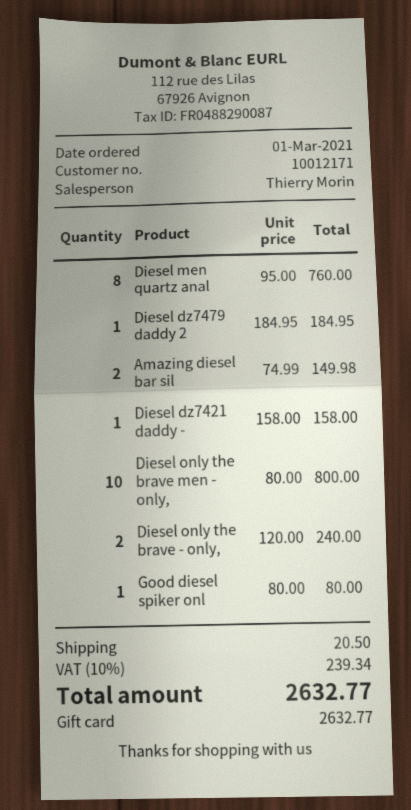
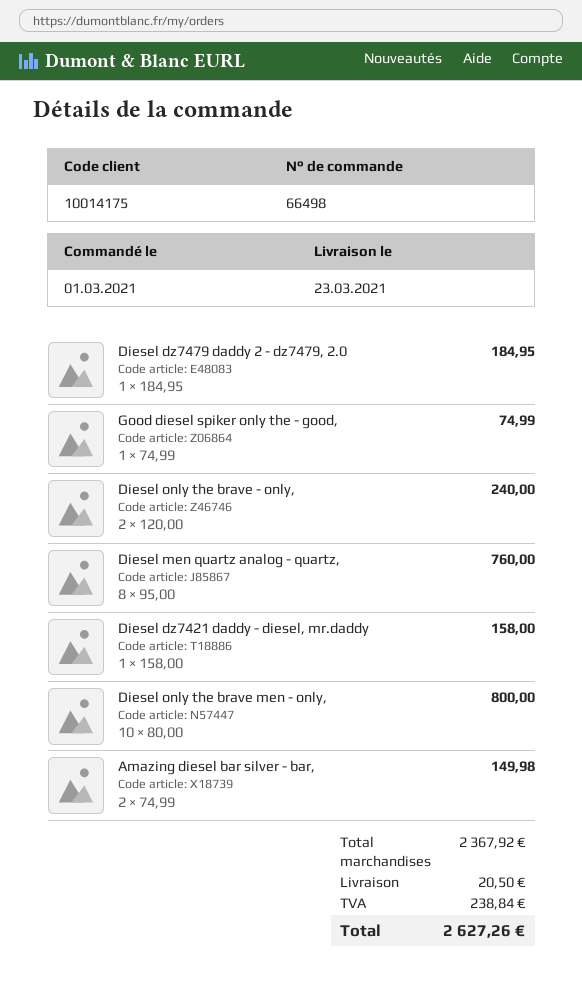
customer number: 10012171 -> 10014175
Good diesel spiker onl: 1 x 80.00 = 80.00 -> 1 x 74.99 = 74.99
tax: 239.34 -> 238.84
total: 2632.77 -> 2627.26

